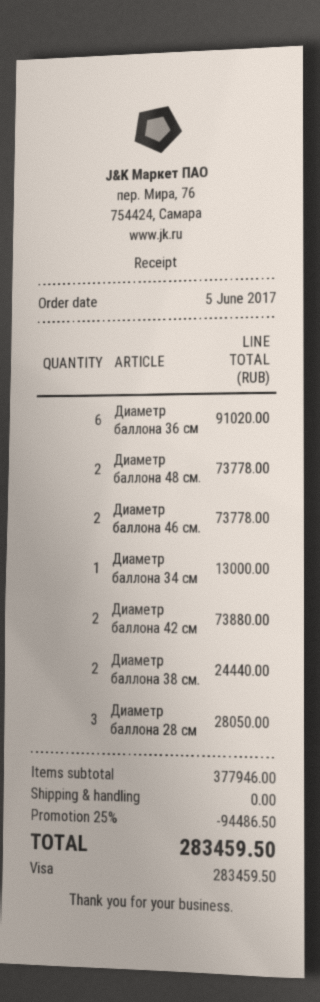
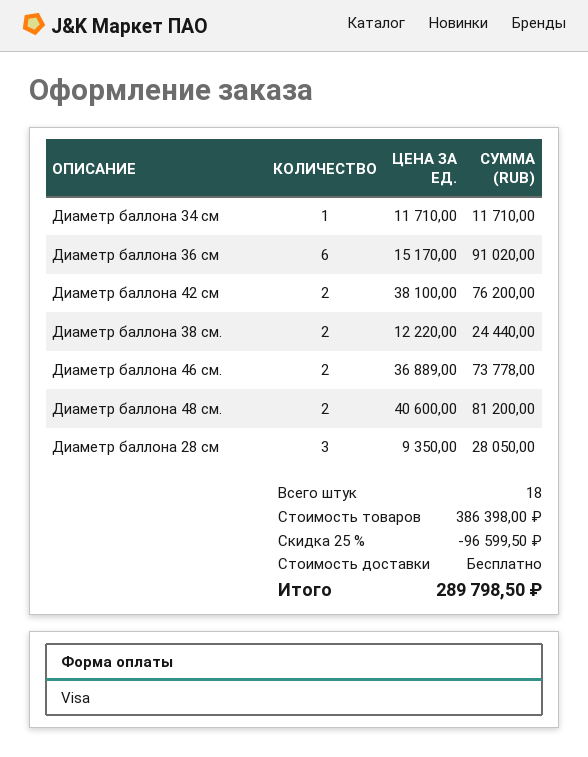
Диаметр баллона 48 см.: 2 for 73778.00 -> 2 for 81200.00
Диаметр баллона 34 см: 1 for 13000.00 -> 1 for 11710.00
Диаметр баллона 42 см: 2 for 73880.00 -> 2 for 76200.00
subtotal: 377946.00 -> 386398.00
discount: 25% = 94486.50 -> 25% = 96599.50
total: 283459.50 -> 289798.50

